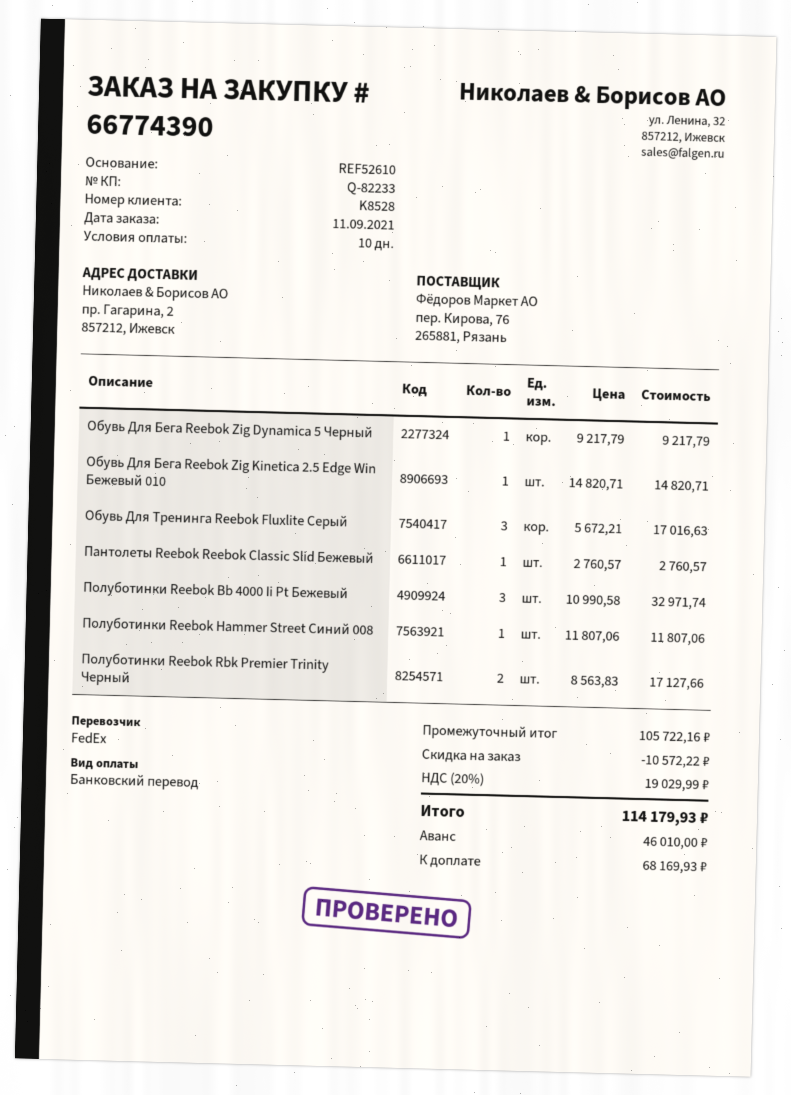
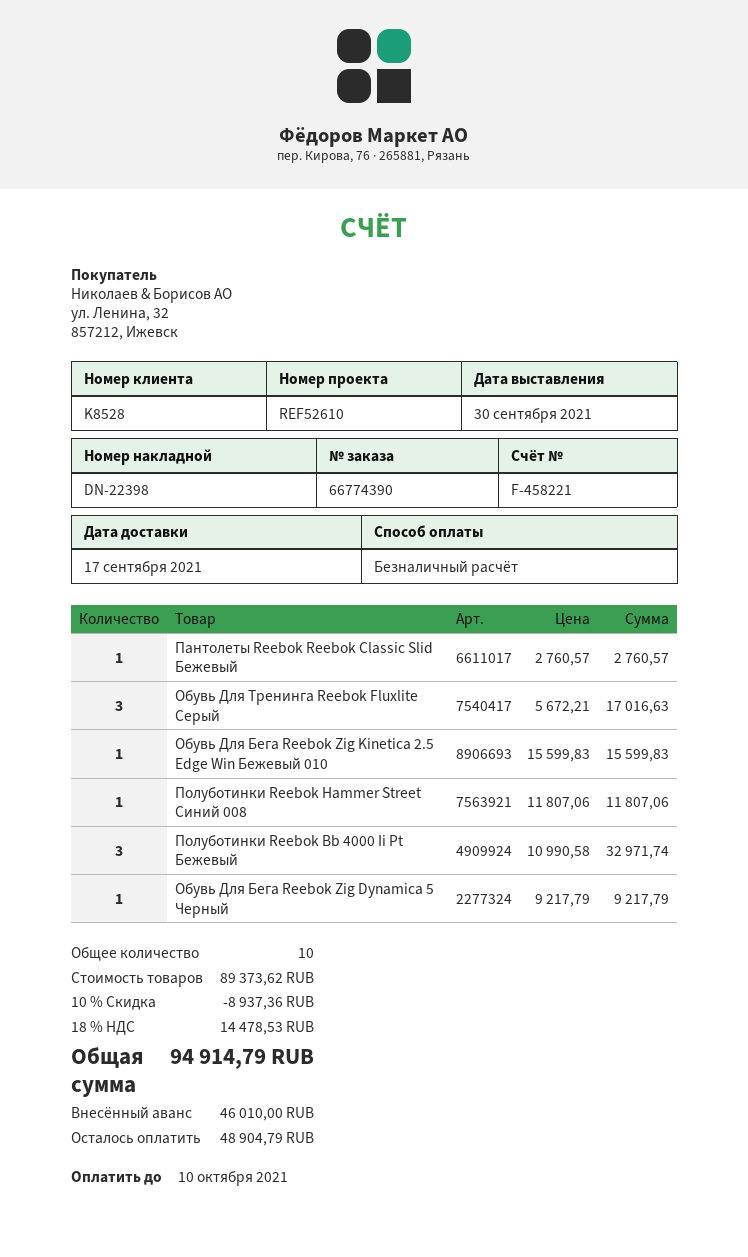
Обувь Для Бега Reebok Zig Kinetica 2.5 Edge Win Бежевый 010: 1 x 14820.71 = 14820.71 -> 1 x 15599.83 = 15599.83
Полуботинки Reebok Rbk Premier Trinity Черный: 2 x 8563.83 = 17127.66 -> none
subtotal: 105722.16 -> 89373.62
discount: 10572.22 -> 8937.36
tax: 20% = 19029.99 -> 18% = 14478.53
total: 114179.93 -> 94914.79
balance: 68169.93 -> 48904.79

